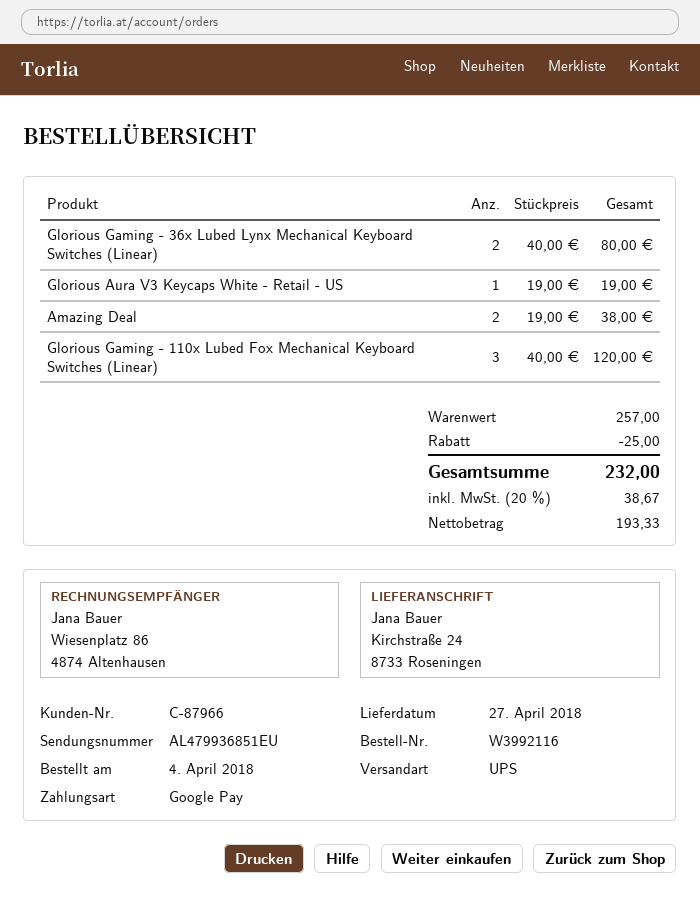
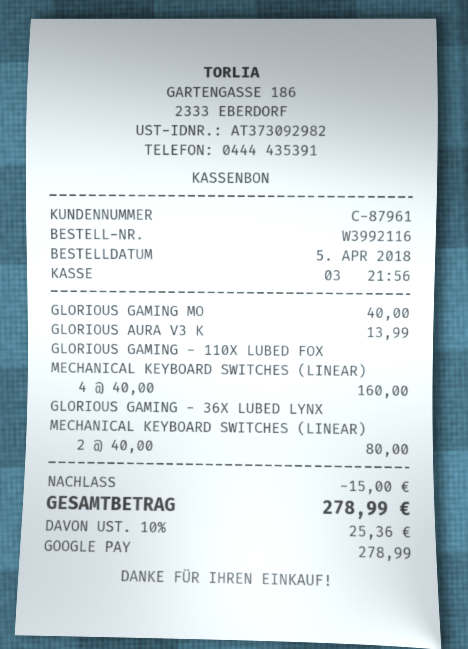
order date: 2018-04-04 -> 2018-04-05
customer number: C-87966 -> C-87961
Glorious Aura V3 Keycaps White - Retail - US: 1 x 19.00 = 19.00 -> 1 x 13.99 = 13.99
Amazing Deal: 2 x 19.00 = 38.00 -> none
Glorious Gaming - 110x Lubed Fox Mechanical Keyboard Switches (Linear): 3 x 40.00 = 120.00 -> 4 x 40.00 = 160.00
GLORIOUS GAMING MO: none -> 1 x 40.00 = 40.00
discount: 25.00 -> 15.00
tax: 20% = 38.67 -> 10% = 25.36
total: 232.00 -> 278.99

